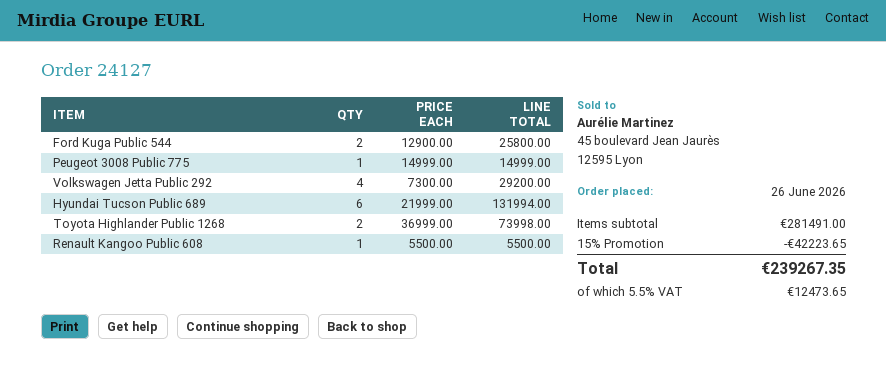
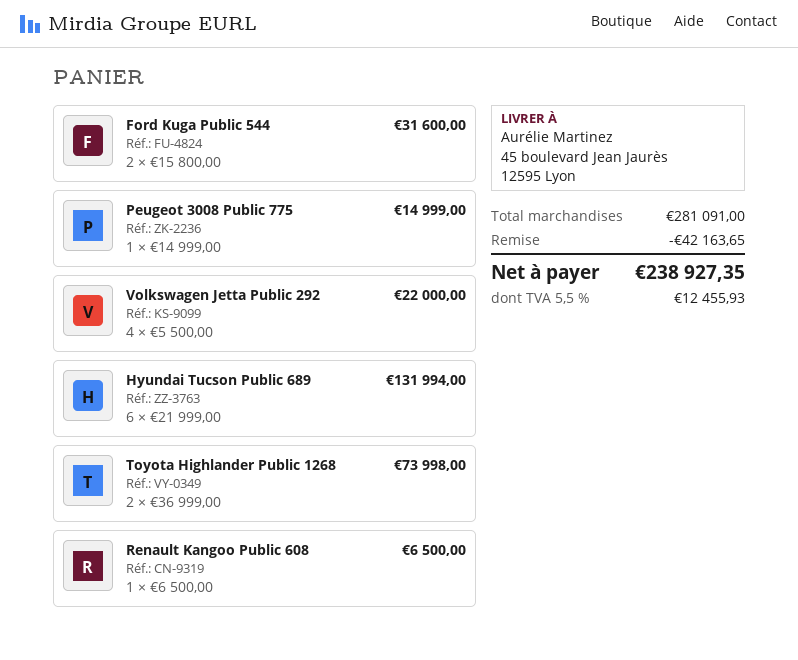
Ford Kuga Public 544: 2 x 12900.00 = 25800.00 -> 2 x 15800.00 = 31600.00
Volkswagen Jetta Public 292: 4 x 7300.00 = 29200.00 -> 4 x 5500.00 = 22000.00
Renault Kangoo Public 608: 1 x 5500.00 = 5500.00 -> 1 x 6500.00 = 6500.00
subtotal: 281491.00 -> 281091.00
discount: 42223.65 -> 42163.65
tax: 5.5% = 12473.65 -> 5.5% = 12455.93
total: 239267.35 -> 238927.35

